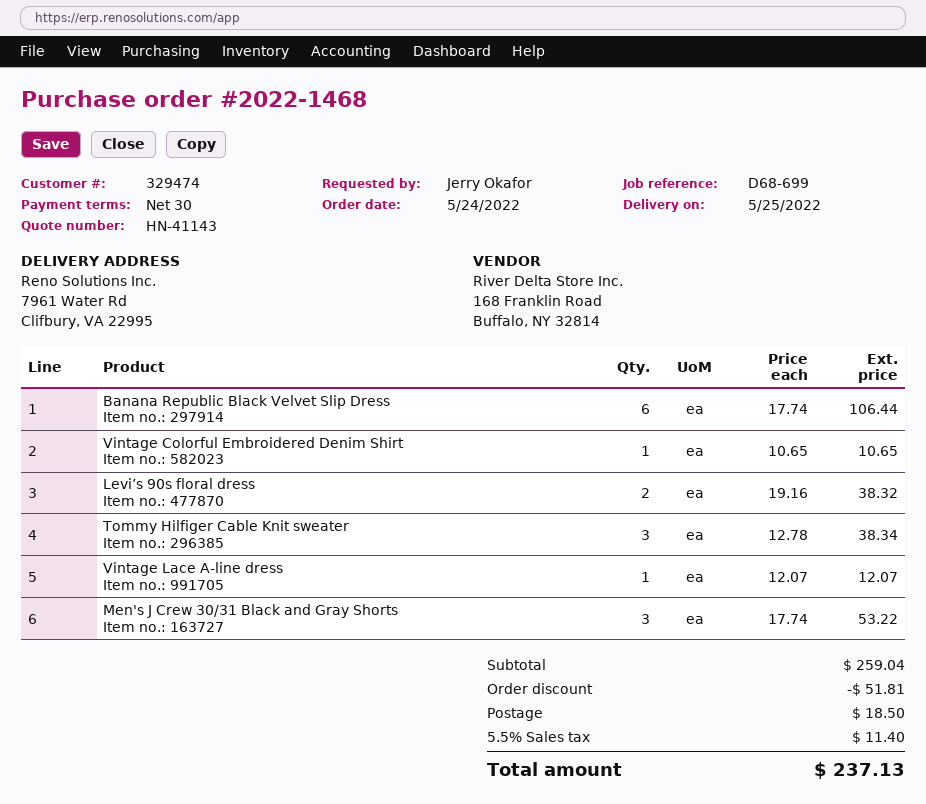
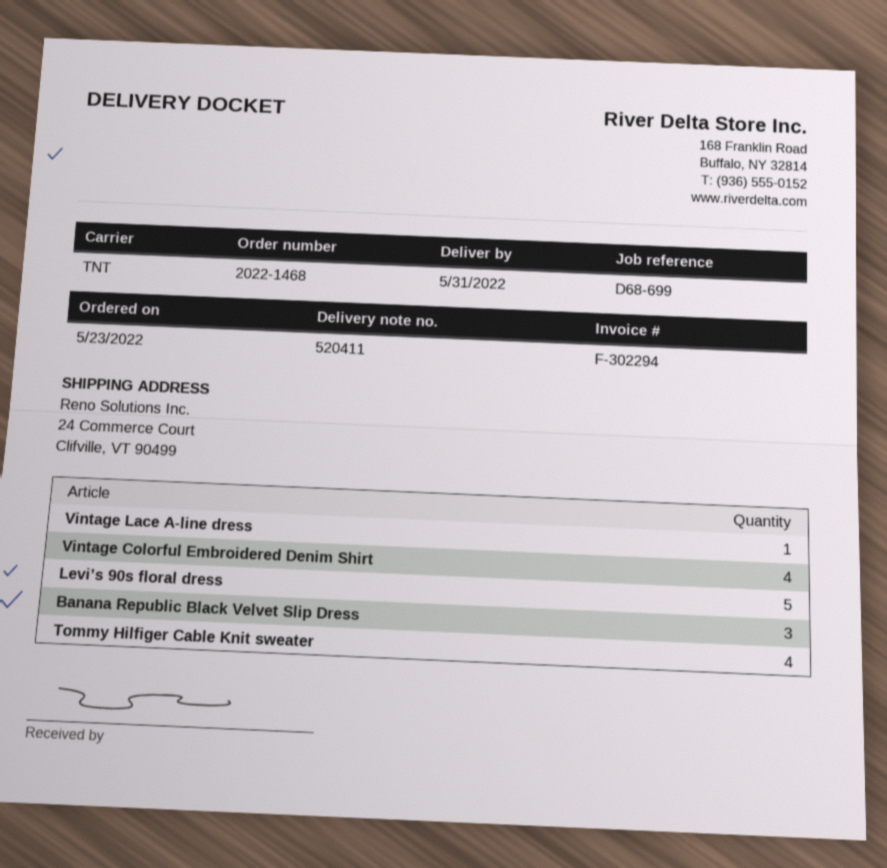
order date: 2022-05-24 -> 2022-05-23
delivery date: 2022-05-25 -> 2022-05-31
ship to: 7961 Water Rd, Clifbury, VA 22995 -> 24 Commerce Court, Clifville, VT 90499
Banana Republic Black Velvet Slip Dress: 6 -> 3
Vintage Colorful Embroidered Denim Shirt: 1 -> 4
Levi’s 90s floral dress: 2 -> 5
Tommy Hilfiger Cable Knit sweater: 3 -> 4
Men's J Crew 30/31 Black and Gray Shorts: 3 -> none

